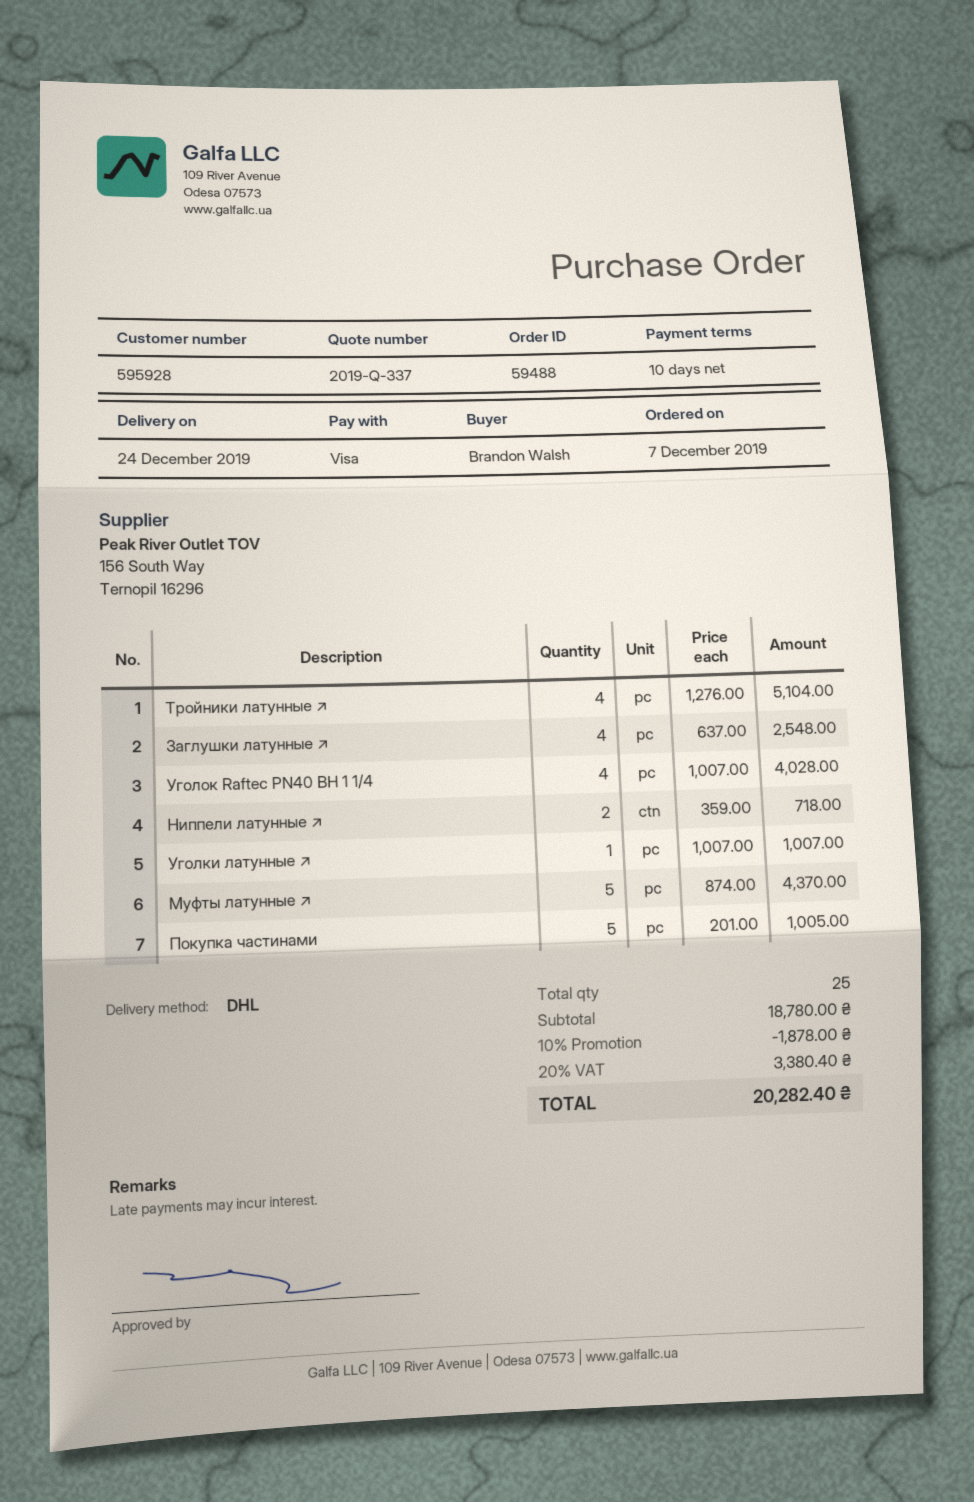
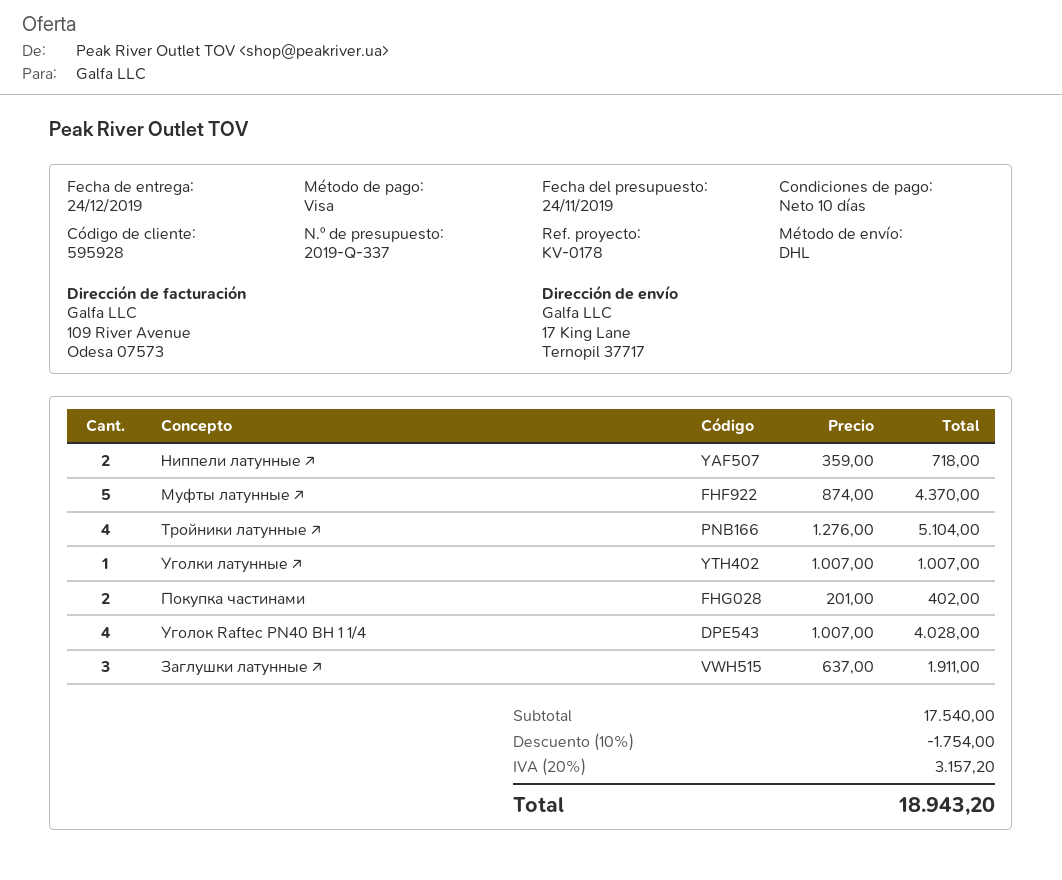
Заглушки латунные ↗: 4 x 637.00 = 2548.00 -> 3 x 637.00 = 1911.00
Покупка частинами: 5 x 201.00 = 1005.00 -> 2 x 201.00 = 402.00
subtotal: 18780.00 -> 17540.00
discount: 10% = 1878.00 -> 10% = 1754.00
tax: 20% = 3380.40 -> 20% = 3157.20
total: 20282.40 -> 18943.20

